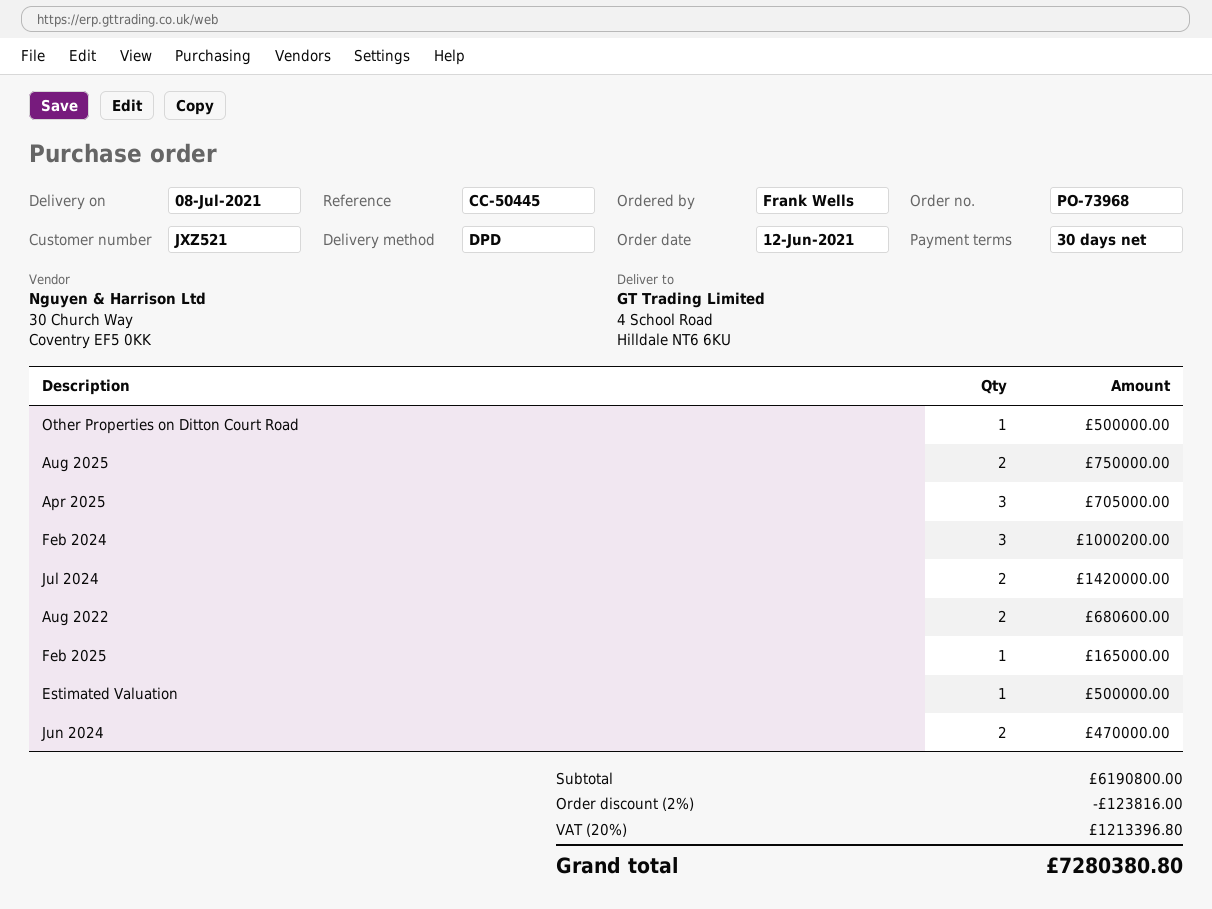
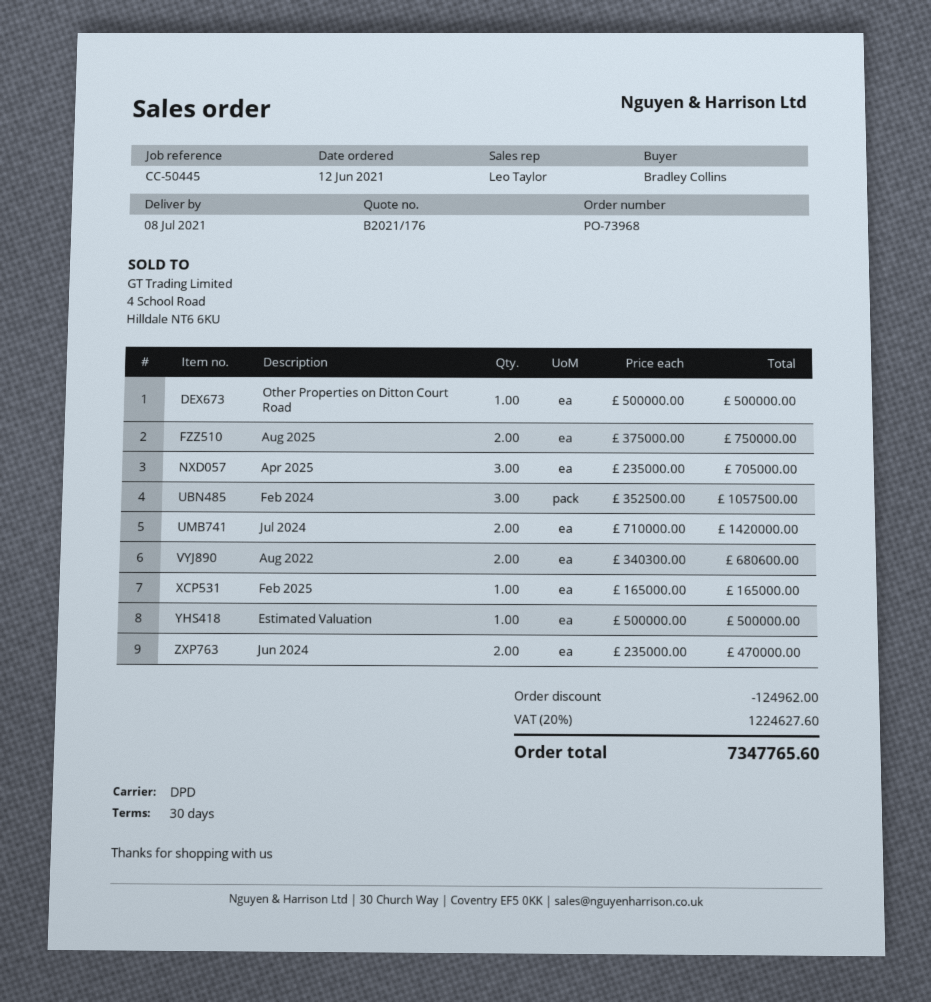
ordered by: Frank Wells -> Bradley Collins
Feb 2024: 3 for 1000200.00 -> 3 for 1057500.00
discount: 123816.00 -> 124962.00
tax: 20% = 1213396.80 -> 20% = 1224627.60
total: 7280380.80 -> 7347765.60

